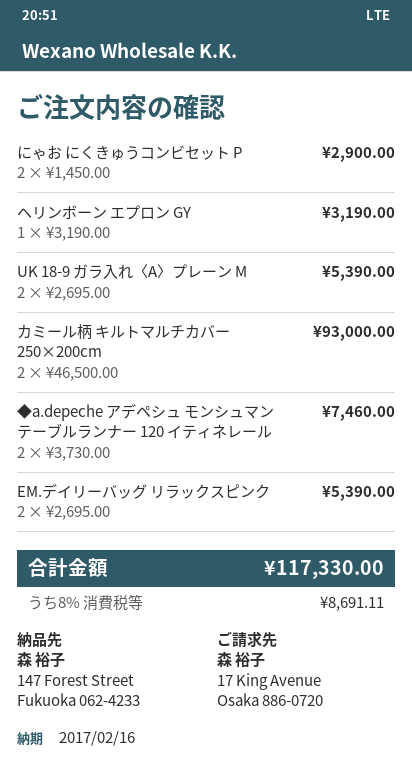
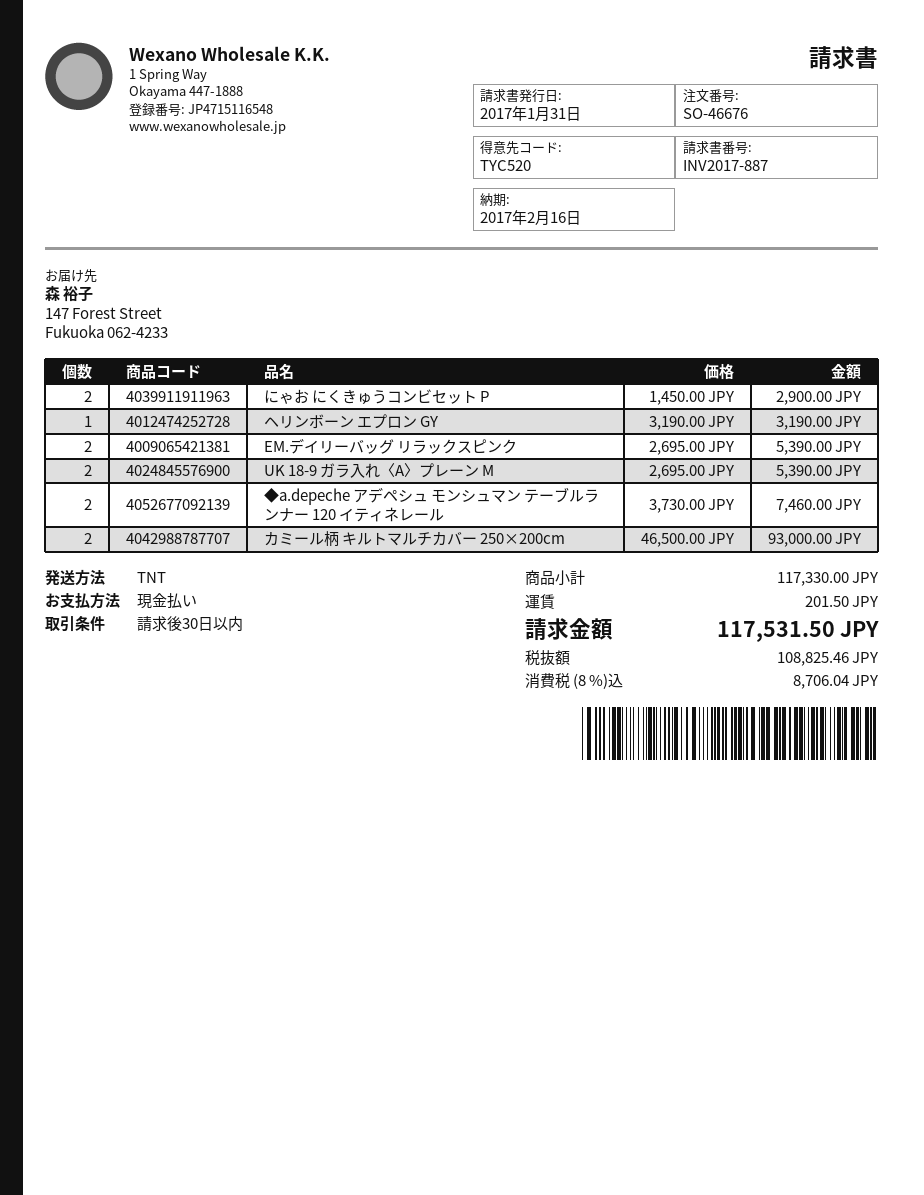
shipping: none -> 201.50
tax: 8% = 8691.11 -> 8% = 8706.04
total: 117330.00 -> 117531.50

